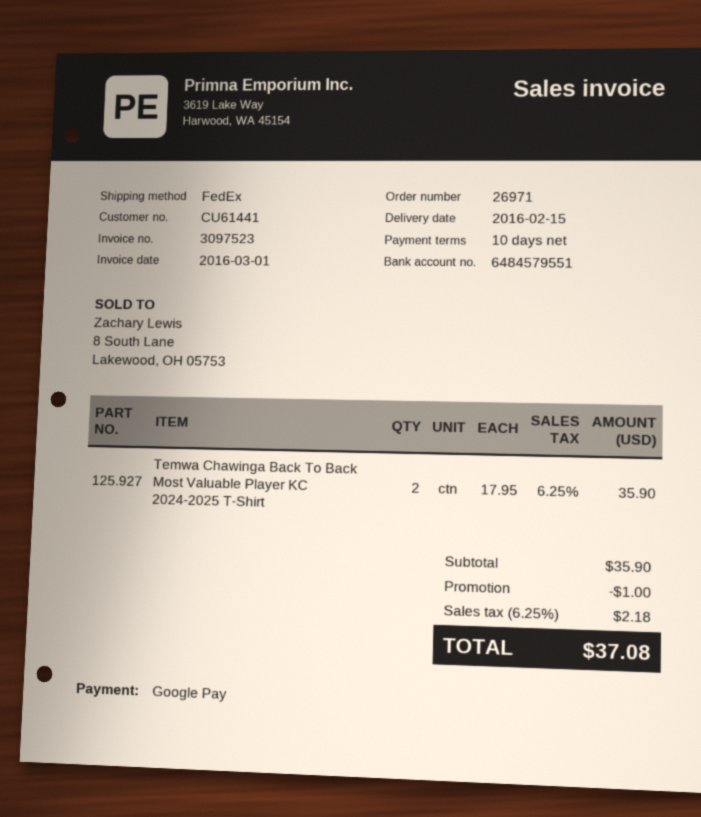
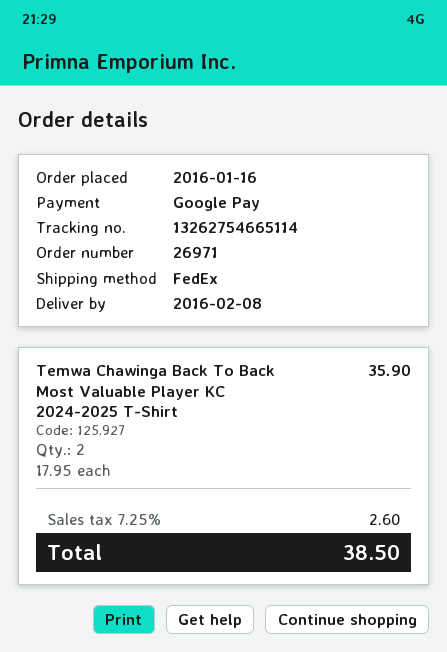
delivery date: 2016-02-15 -> 2016-02-08
discount: 1.00 -> none
tax: 6.25% = 2.18 -> 7.25% = 2.60
total: 37.08 -> 38.50

